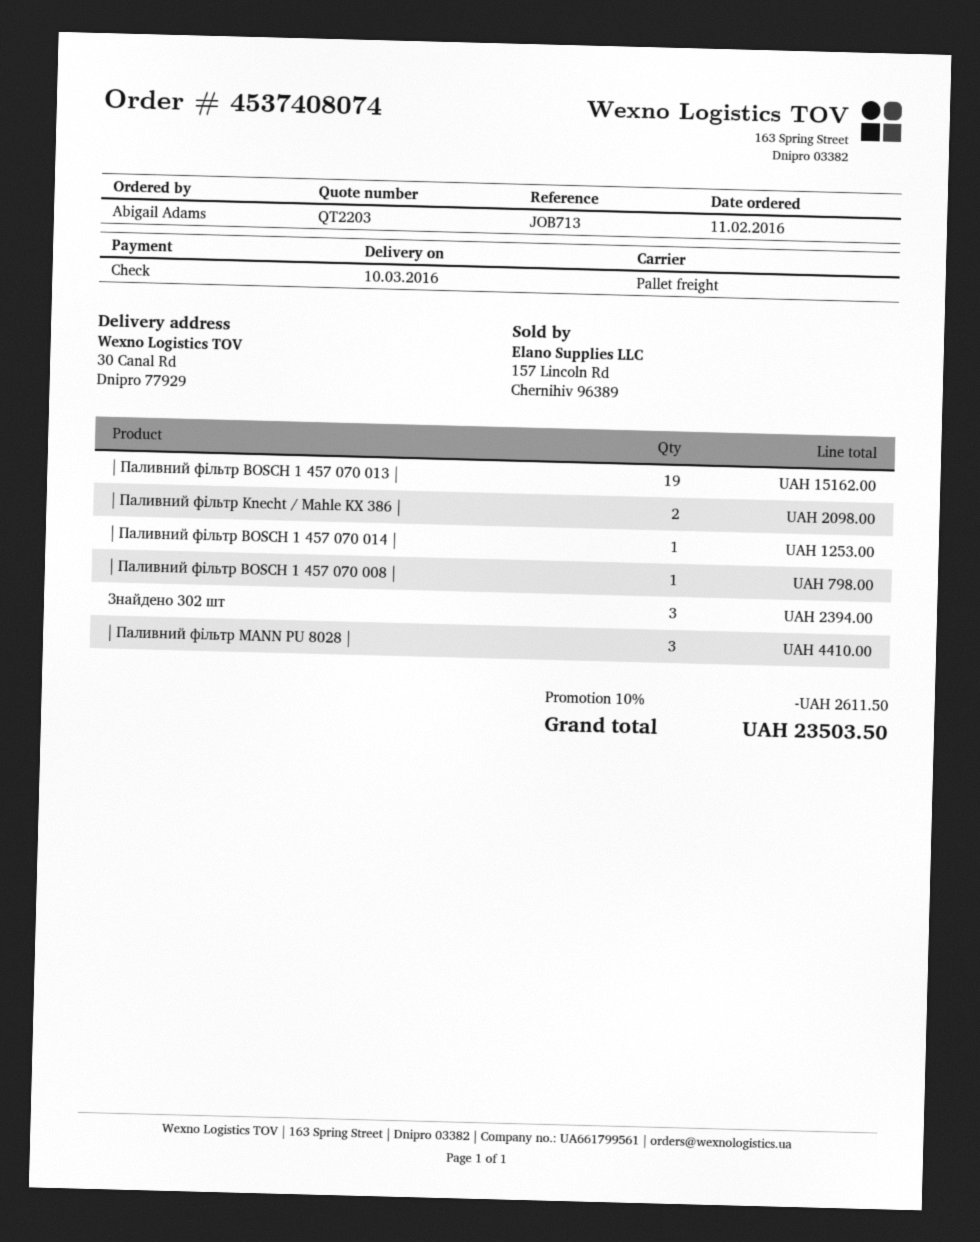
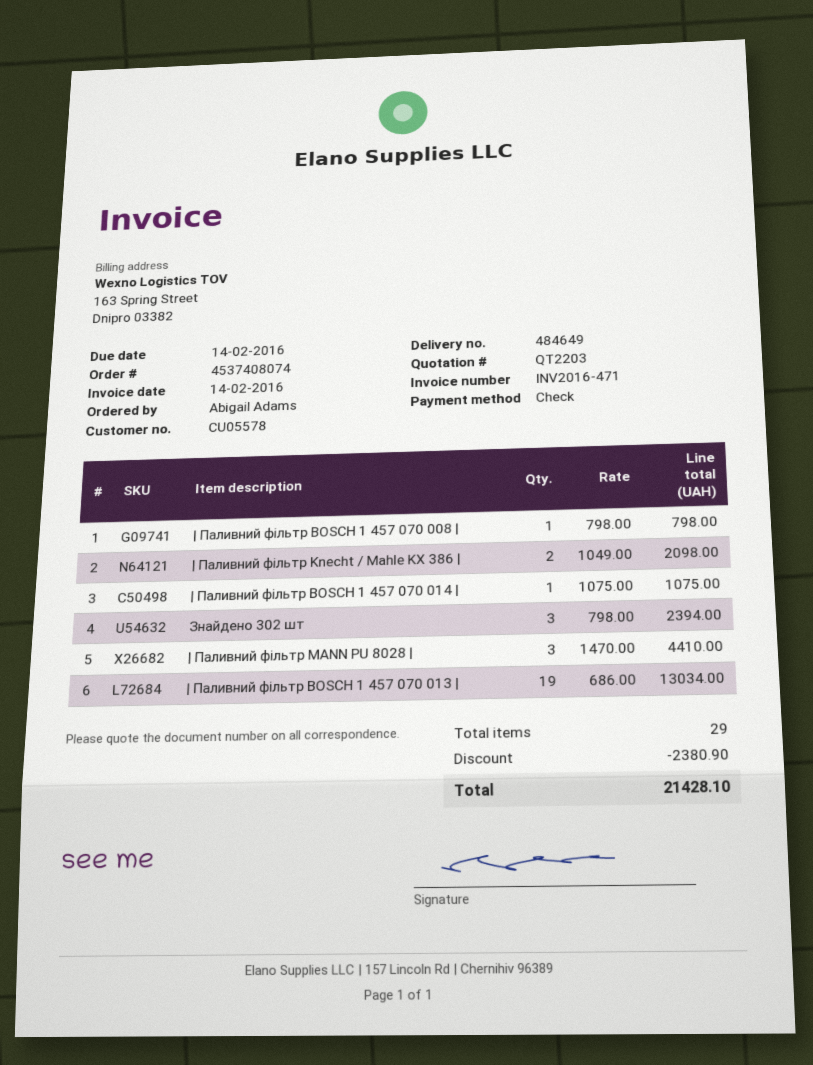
| Паливний фільтр BOSCH 1 457 070 013 |: 19 for 15162.00 -> 19 for 13034.00
| Паливний фільтр BOSCH 1 457 070 014 |: 1 for 1253.00 -> 1 for 1075.00
discount: 2611.50 -> 2380.90
total: 23503.50 -> 21428.10

